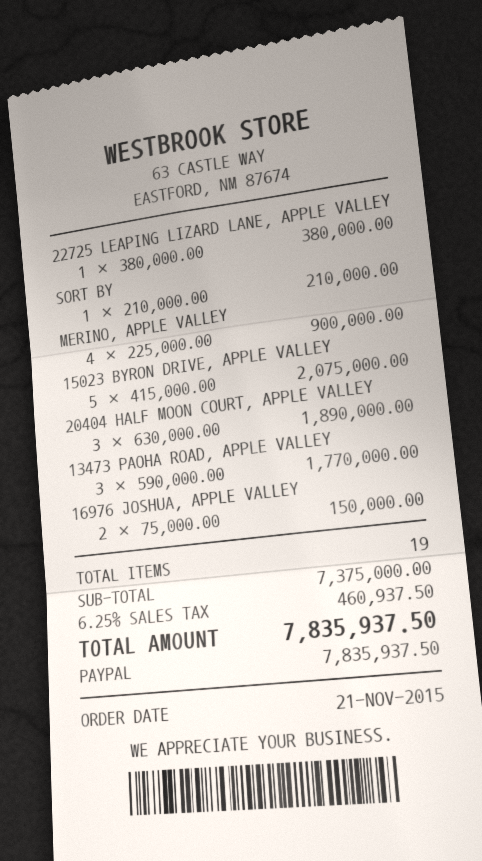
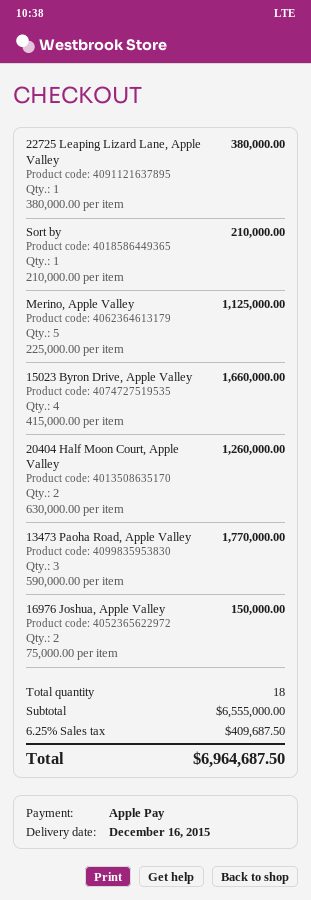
payment method: PayPal -> Apple Pay
MERINO, APPLE VALLEY: 4 x 225000.00 = 900000.00 -> 5 x 225000.00 = 1125000.00
15023 BYRON DRIVE, APPLE VALLEY: 5 x 415000.00 = 2075000.00 -> 4 x 415000.00 = 1660000.00
20404 HALF MOON COURT, APPLE VALLEY: 3 x 630000.00 = 1890000.00 -> 2 x 630000.00 = 1260000.00
total quantity: 19 -> 18
subtotal: 7375000.00 -> 6555000.00
tax: 6.25% = 460937.50 -> 6.25% = 409687.50
total: 7835937.50 -> 6964687.50

